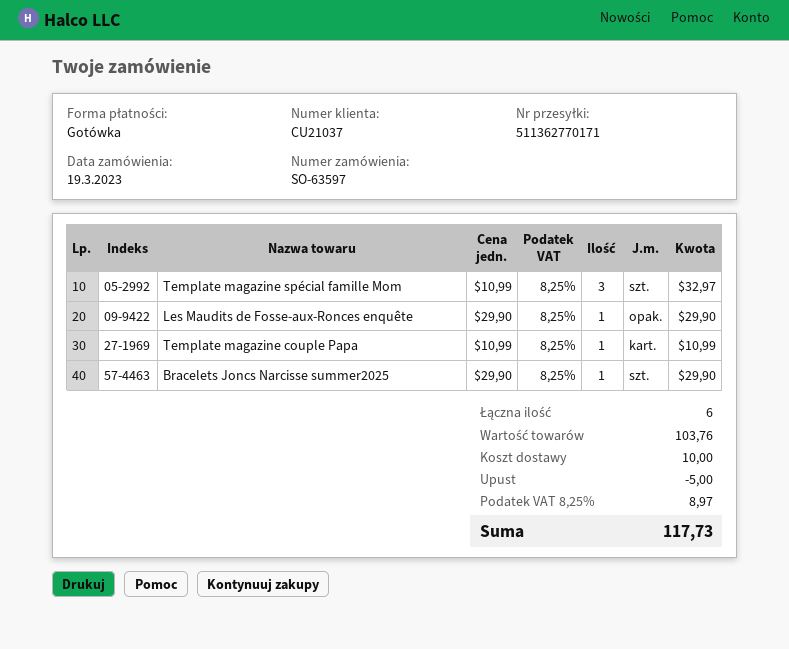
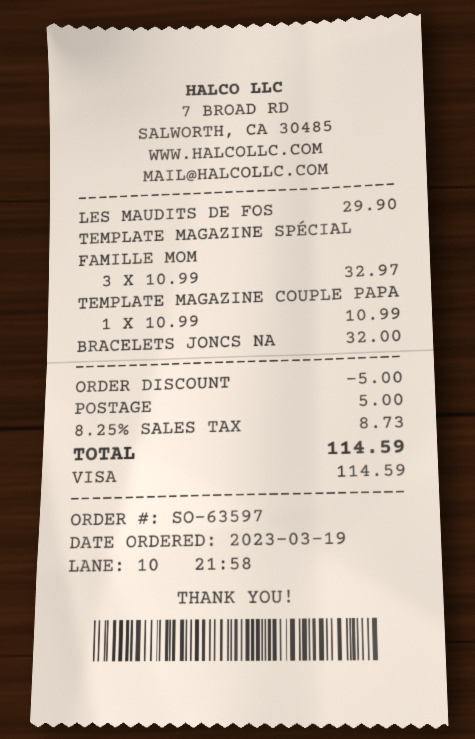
payment method: cash -> Visa
Bracelets Joncs Narcisse summer2025: 1 x 29.90 = 29.90 -> 1 x 32.00 = 32.00
shipping: 10.00 -> 5.00
tax: 8.25% = 8.97 -> 8.25% = 8.73
total: 117.73 -> 114.59

